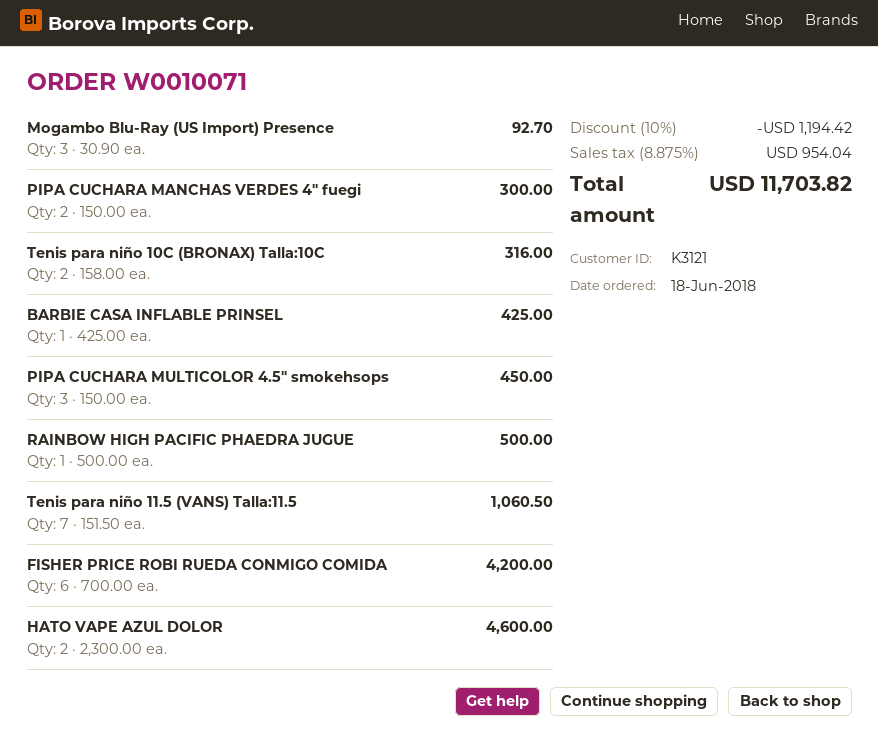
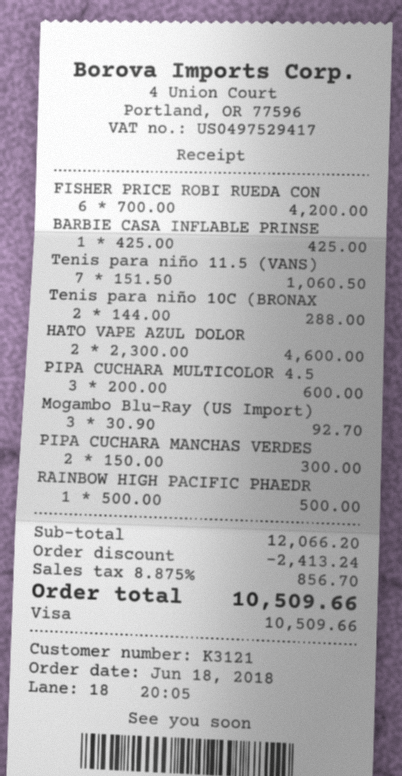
Tenis para niño 10C (BRONAX) Talla:10C: 2 x 158.00 = 316.00 -> 2 x 144.00 = 288.00
PIPA CUCHARA MULTICOLOR 4.5" smokehsops: 3 x 150.00 = 450.00 -> 3 x 200.00 = 600.00
discount: 1194.42 -> 2413.24
tax: 8.875% = 954.04 -> 8.875% = 856.70
total: 11703.82 -> 10509.66

